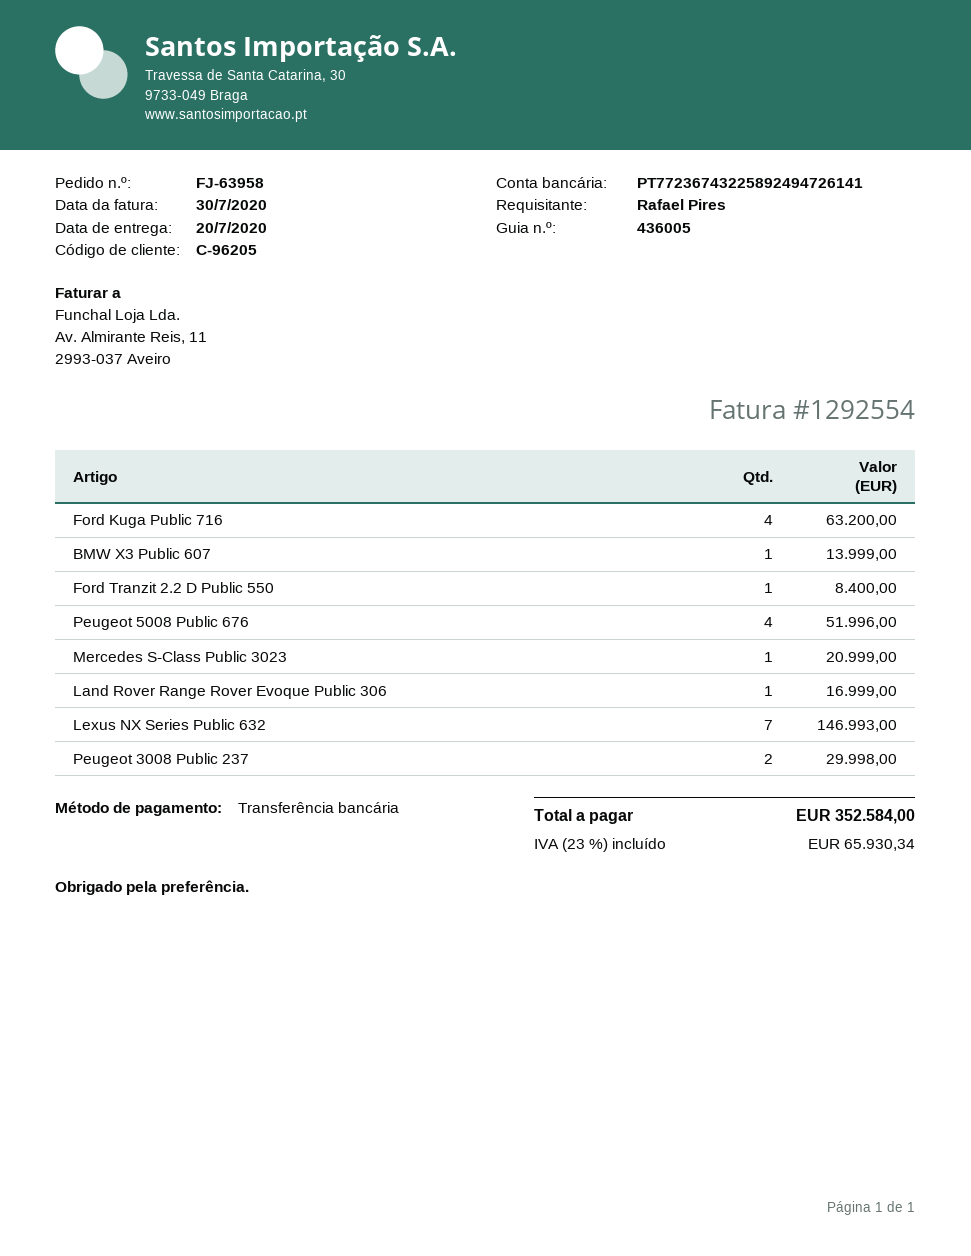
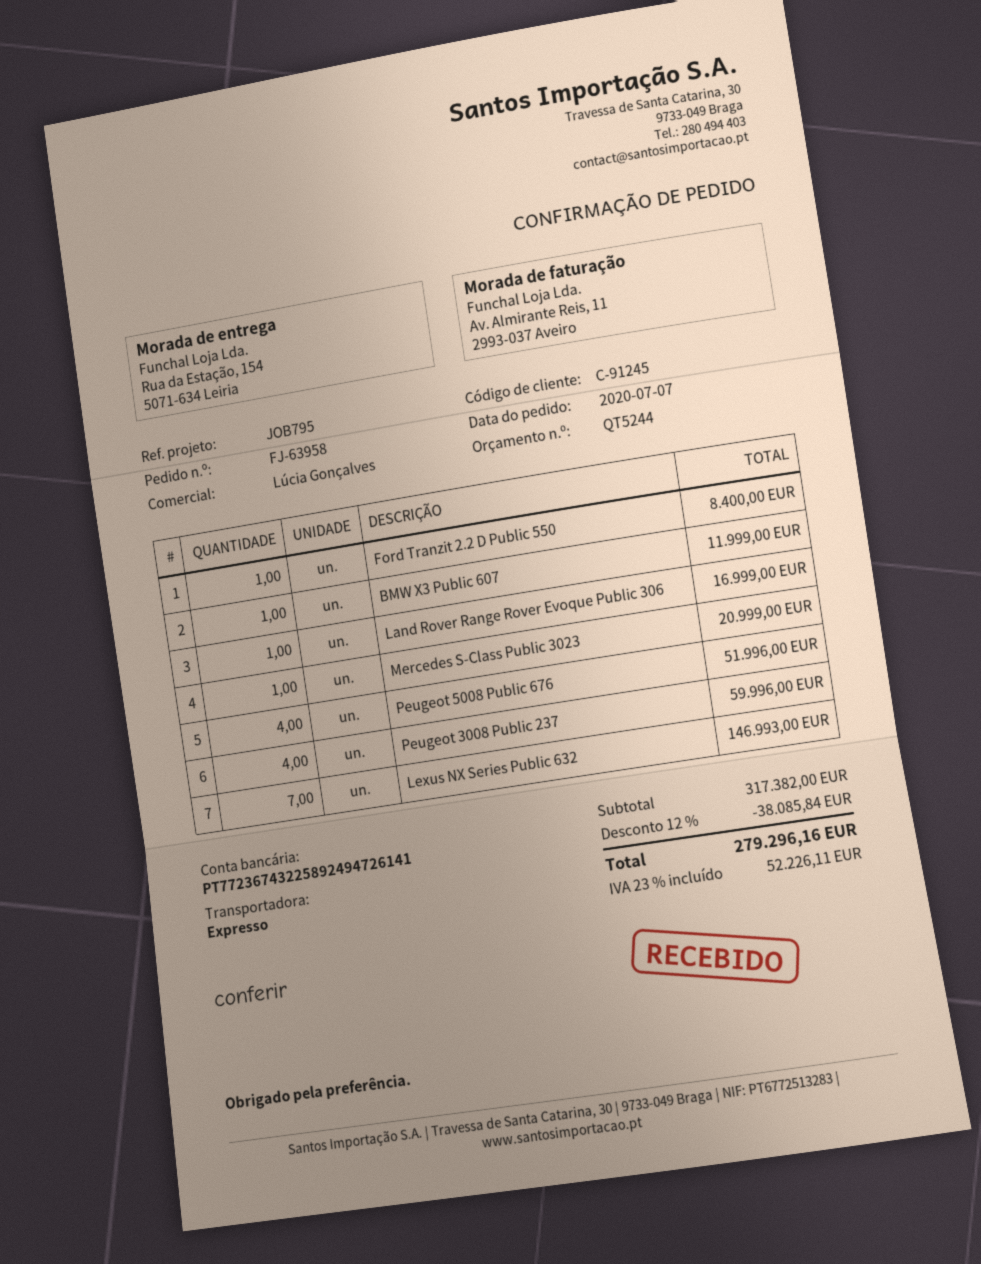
customer number: C-96205 -> C-91245
Ford Kuga Public 716: 4 for 63200.00 -> none
BMW X3 Public 607: 1 for 13999.00 -> 1 for 11999.00
Peugeot 3008 Public 237: 2 for 29998.00 -> 4 for 59996.00
discount: none -> 12% = 38085.84
tax: 23% = 65930.34 -> 23% = 52226.11
total: 352584.00 -> 279296.16

